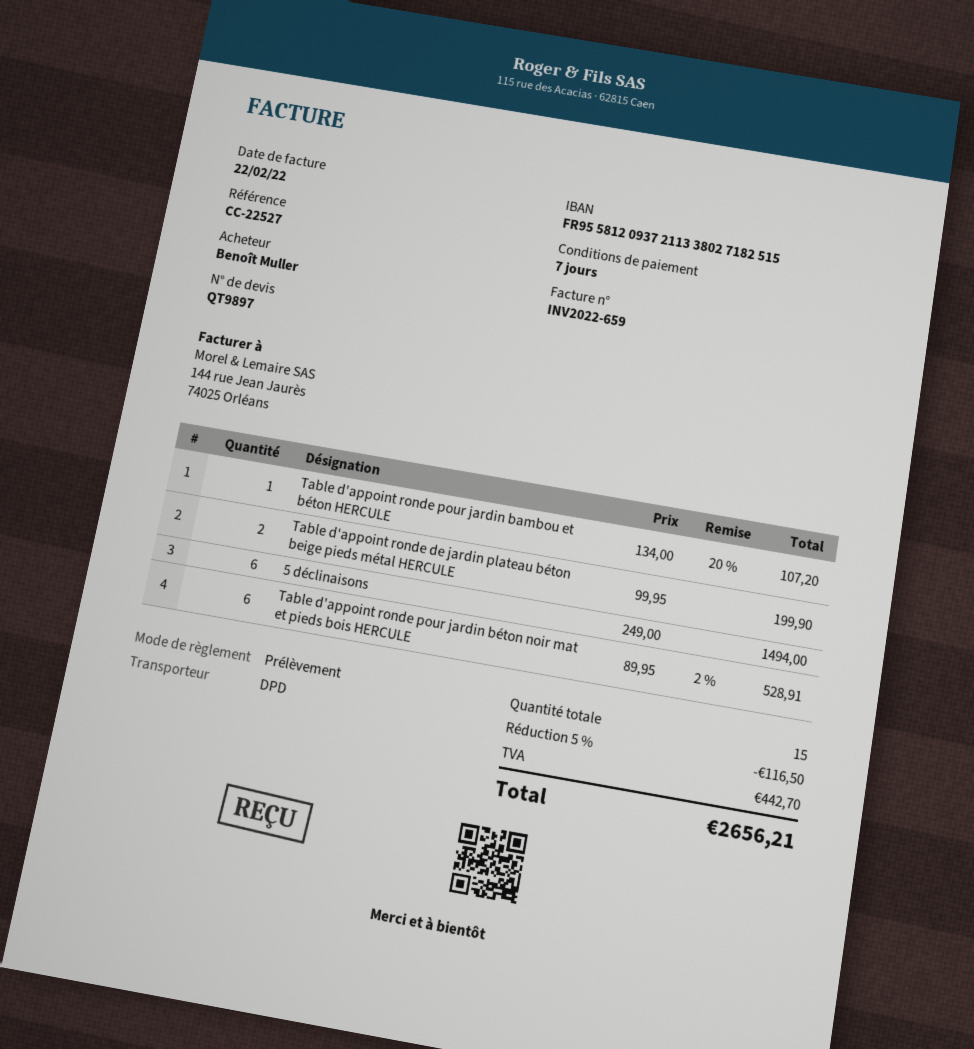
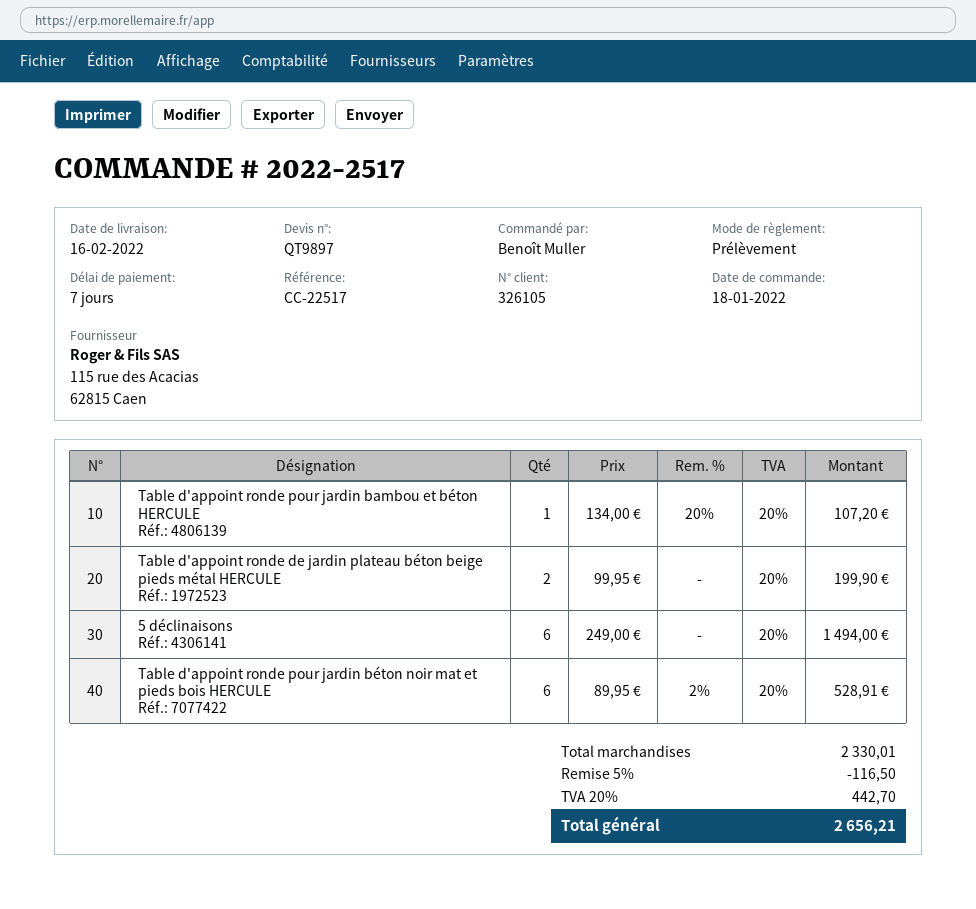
reference: CC-22527 -> CC-22517

